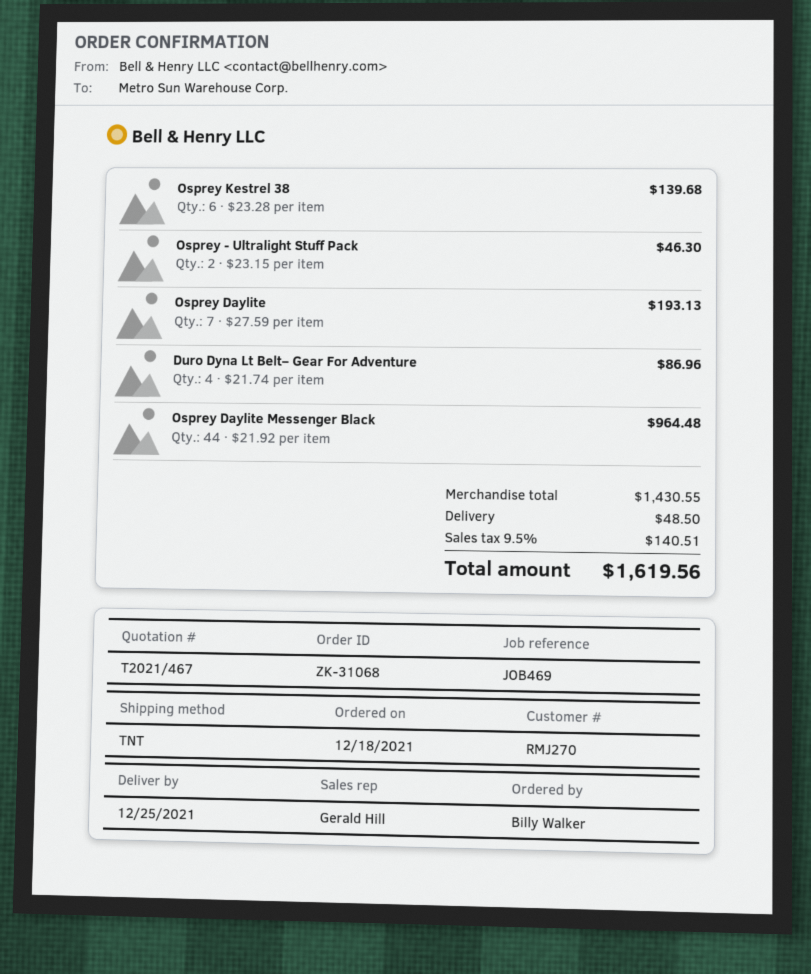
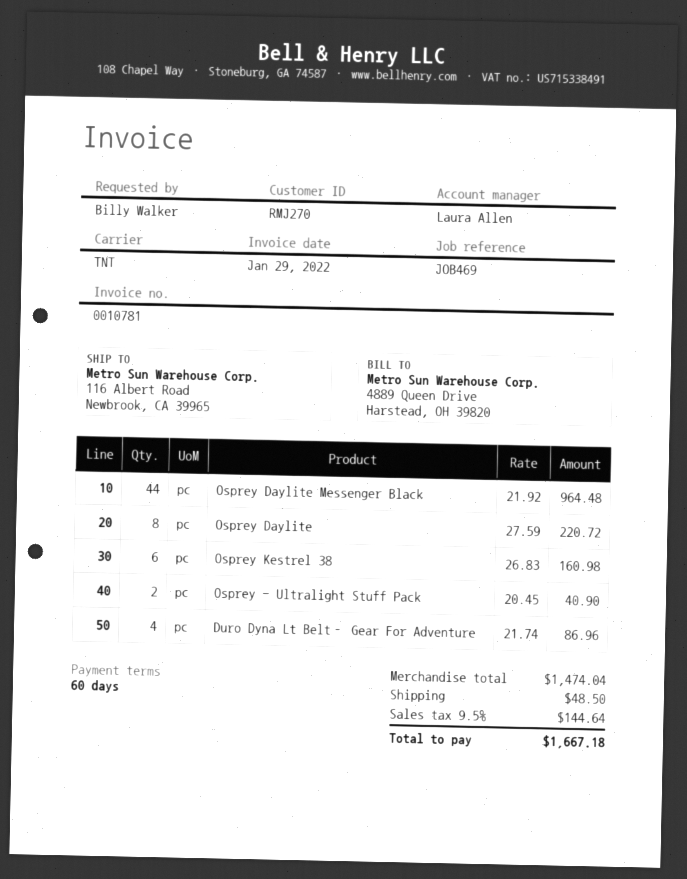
sales rep: Gerald Hill -> Laura Allen
Osprey Kestrel 38: 6 x 23.28 = 139.68 -> 6 x 26.83 = 160.98
Osprey - Ultralight Stuff Pack: 2 x 23.15 = 46.30 -> 2 x 20.45 = 40.90
Osprey Daylite: 7 x 27.59 = 193.13 -> 8 x 27.59 = 220.72
subtotal: 1430.55 -> 1474.04
tax: 9.5% = 140.51 -> 9.5% = 144.64
total: 1619.56 -> 1667.18

